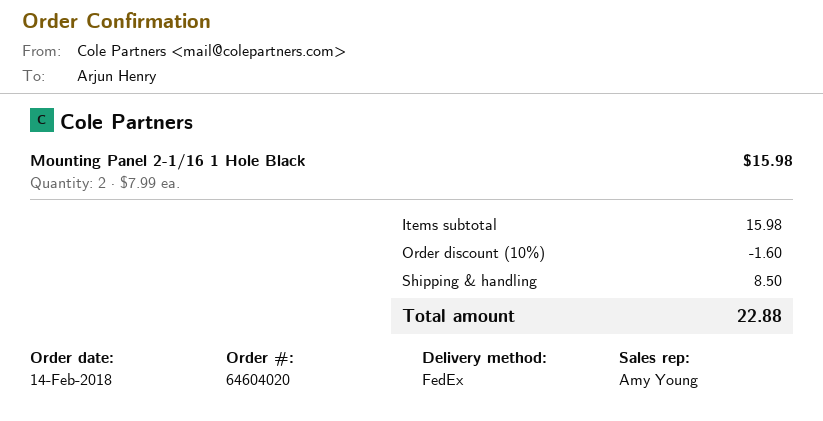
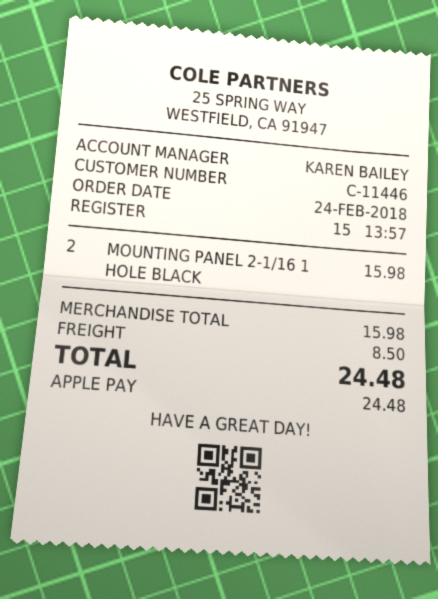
order date: 2018-02-14 -> 2018-02-24
sales rep: Amy Young -> KAREN BAILEY
discount: 10% = 1.60 -> none
total: 22.88 -> 24.48

